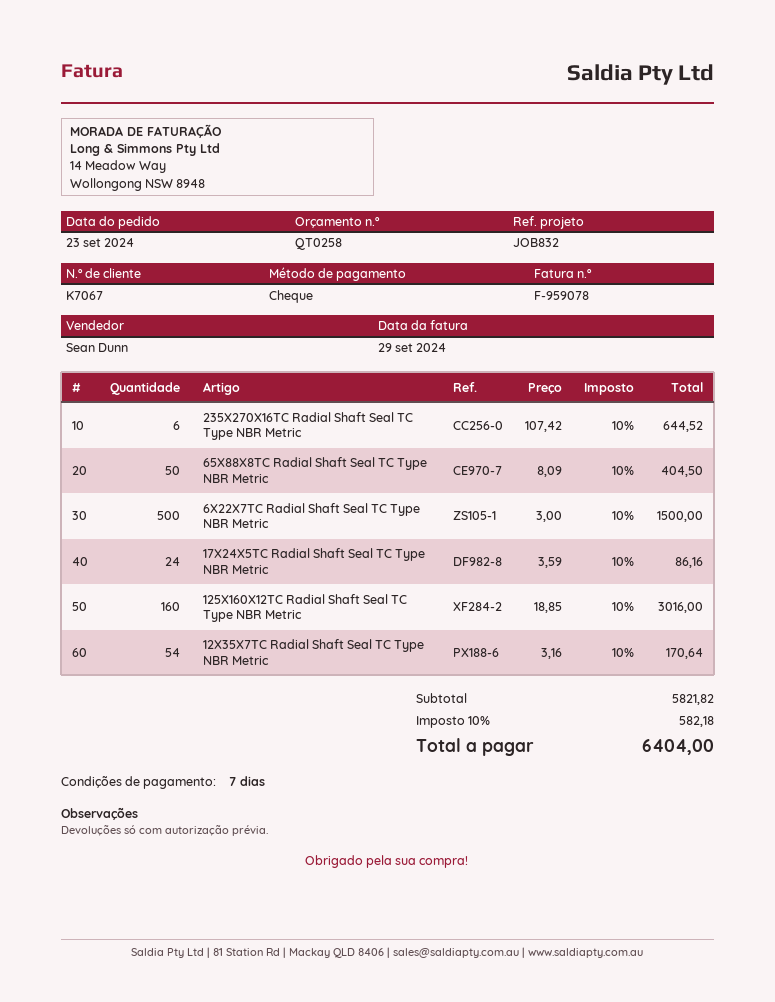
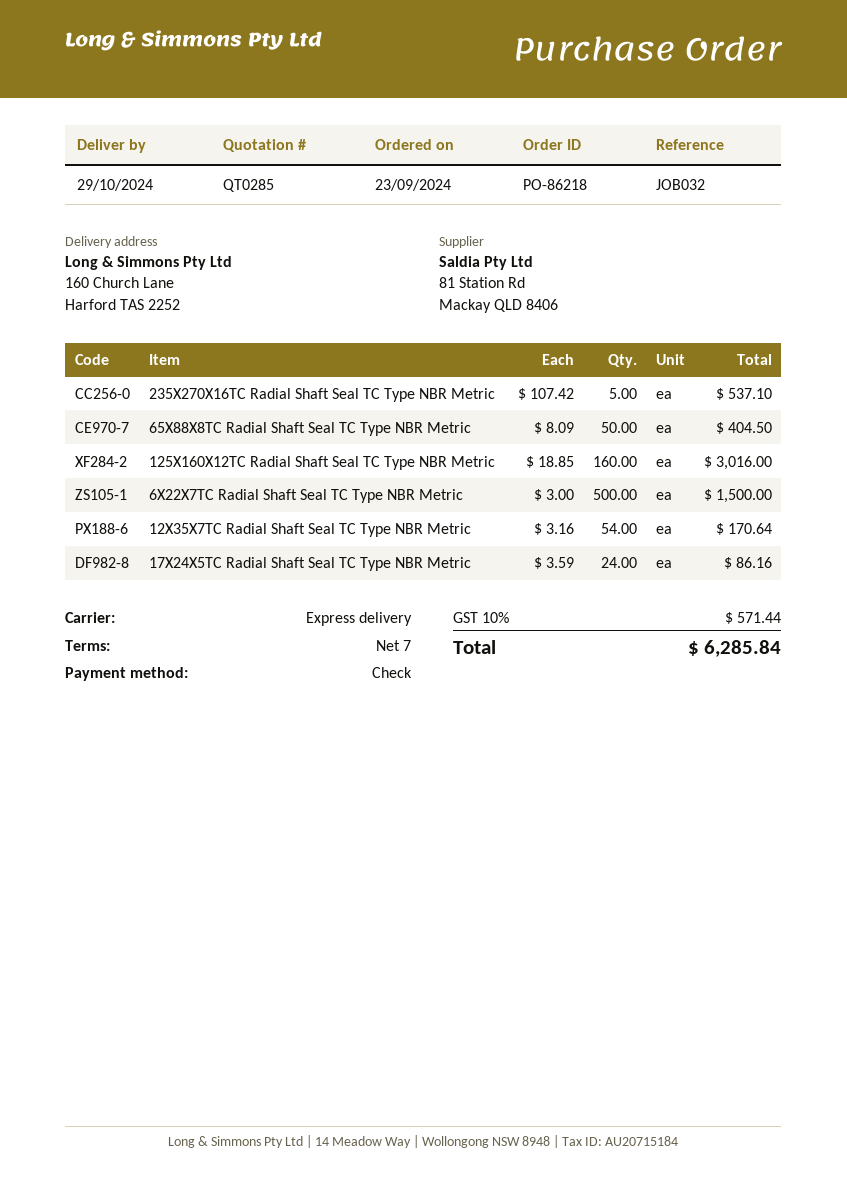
quote number: QT0258 -> QT0285
reference: JOB832 -> JOB032
235X270X16TC Radial Shaft Seal TC Type NBR Metric: 6 x 107.42 = 644.52 -> 5 x 107.42 = 537.10
tax: 10% = 582.18 -> 10% = 571.44
total: 6404.00 -> 6285.84

